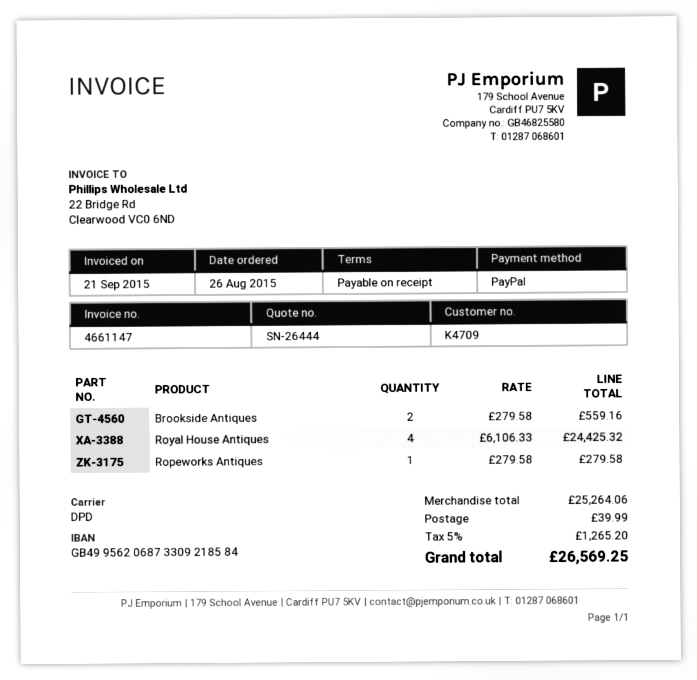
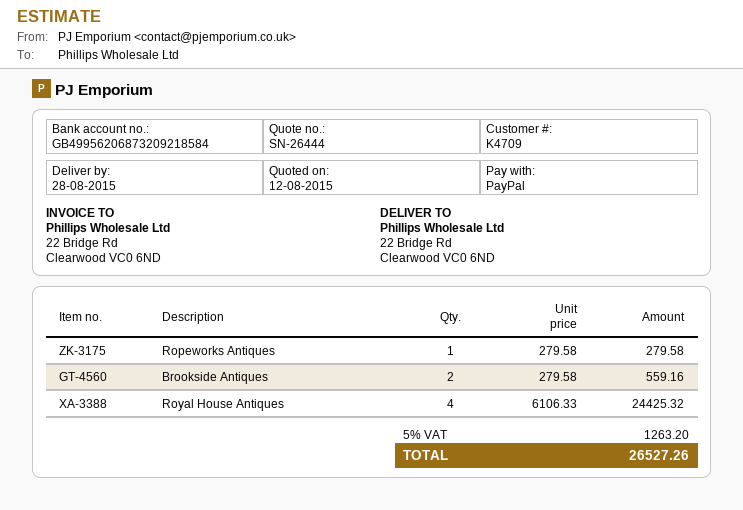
bank account: GB49956206873309218584 -> GB49956206873209218584
shipping: 39.99 -> none
tax: 5% = 1265.20 -> 5% = 1263.20
total: 26569.25 -> 26527.26

